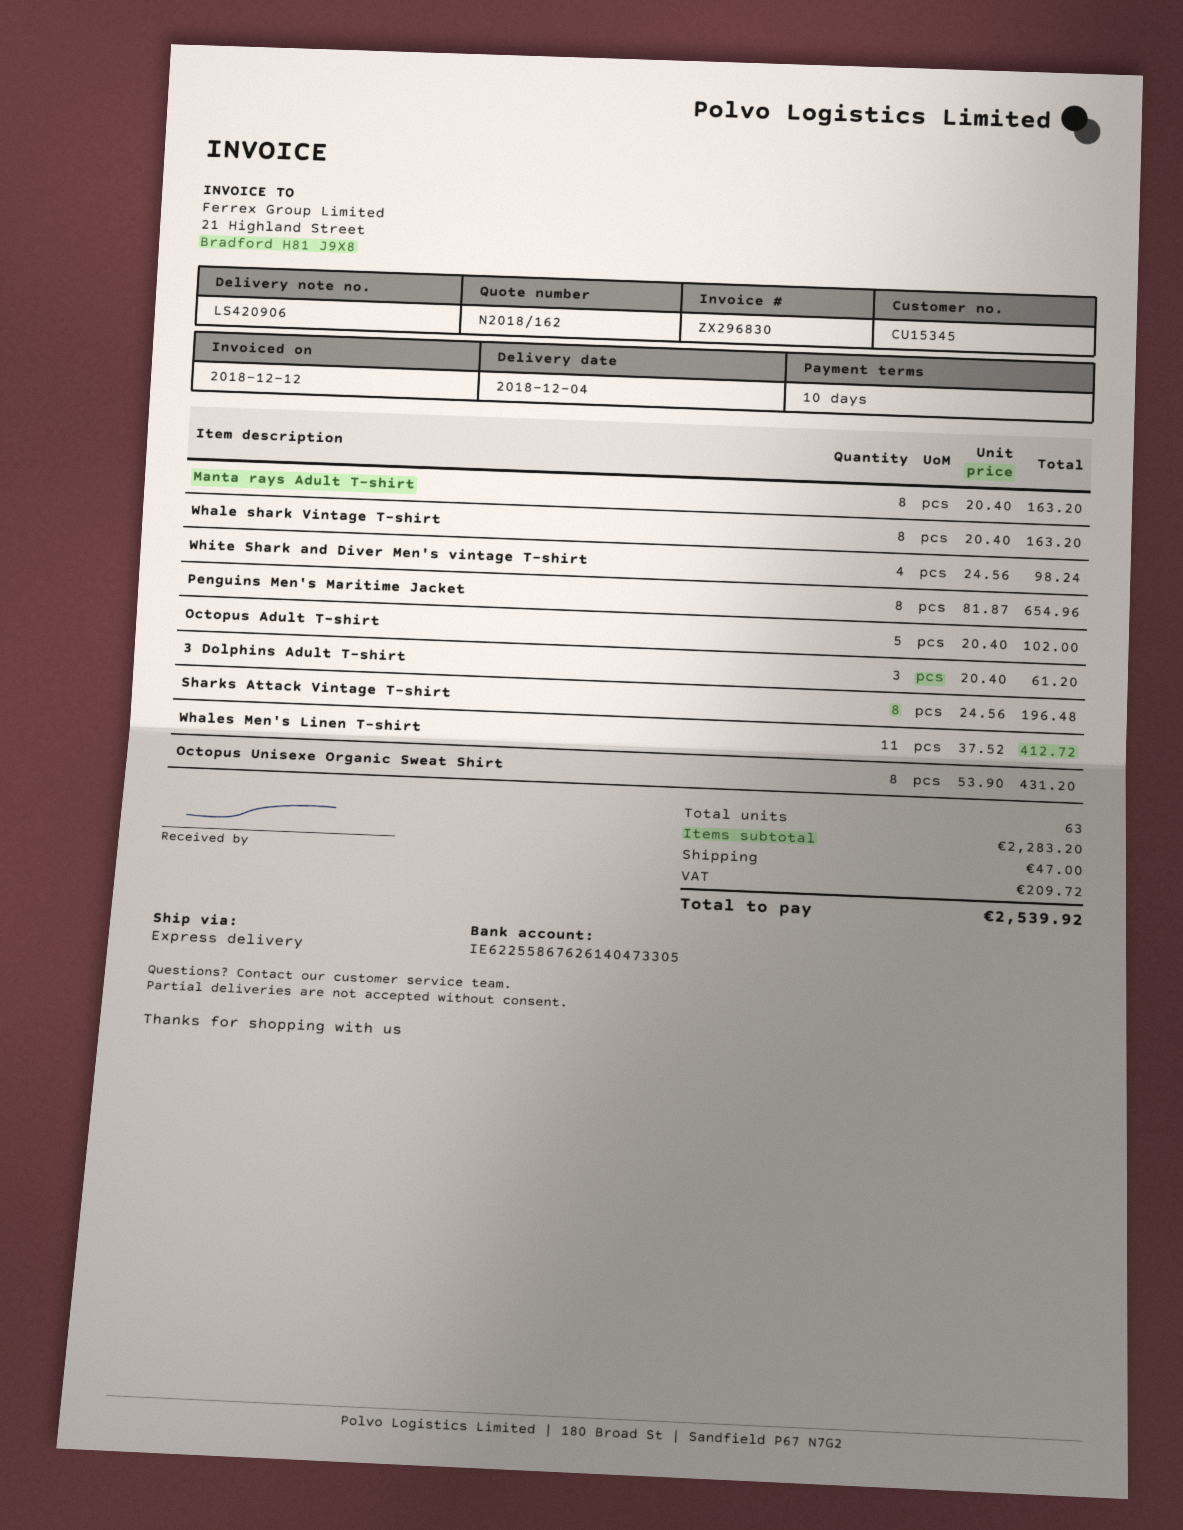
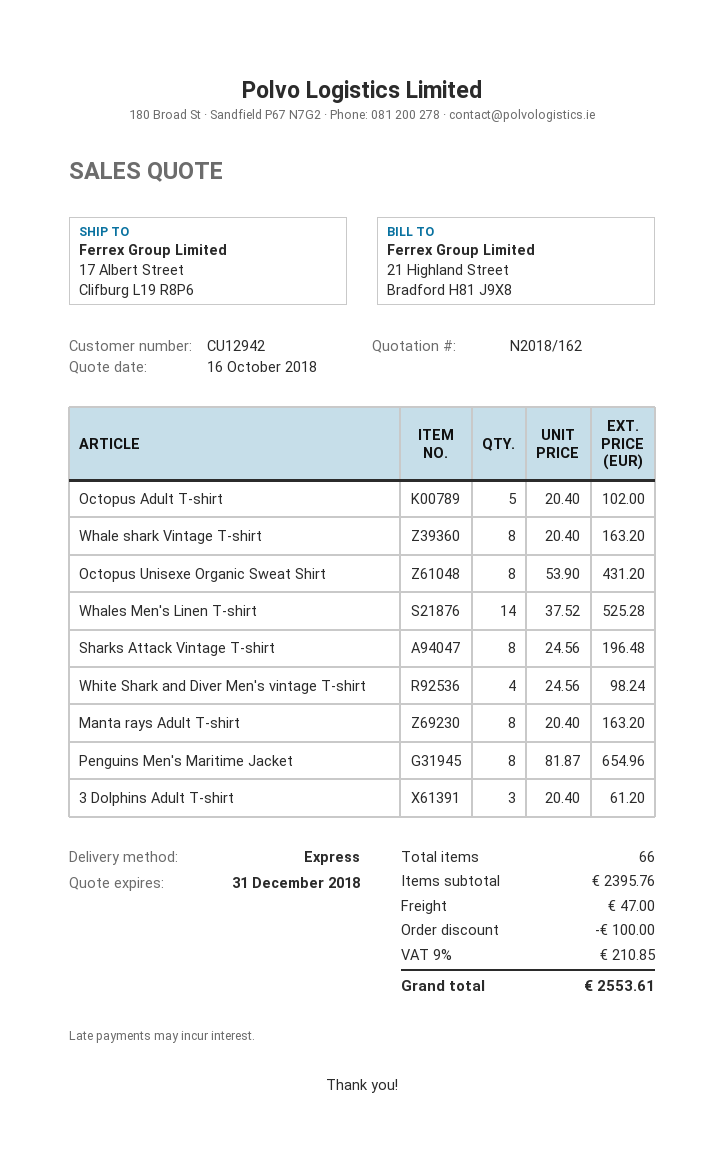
customer number: CU15345 -> CU12942
Whales Men's Linen T-shirt: 11 x 37.52 = 412.72 -> 14 x 37.52 = 525.28
total quantity: 63 -> 66
subtotal: 2283.20 -> 2395.76
discount: none -> 100.00
tax: 209.72 -> 210.85
total: 2539.92 -> 2553.61

